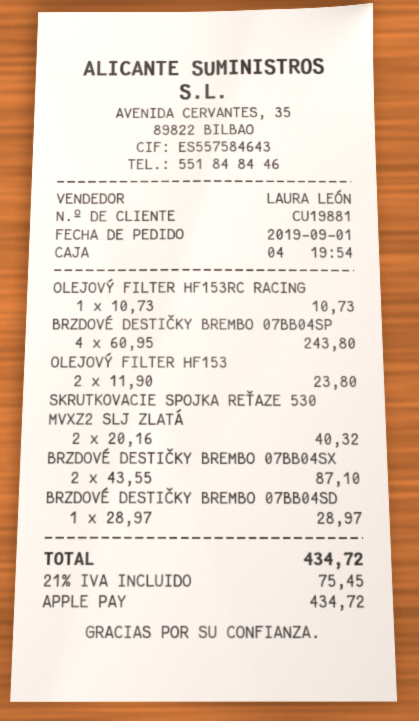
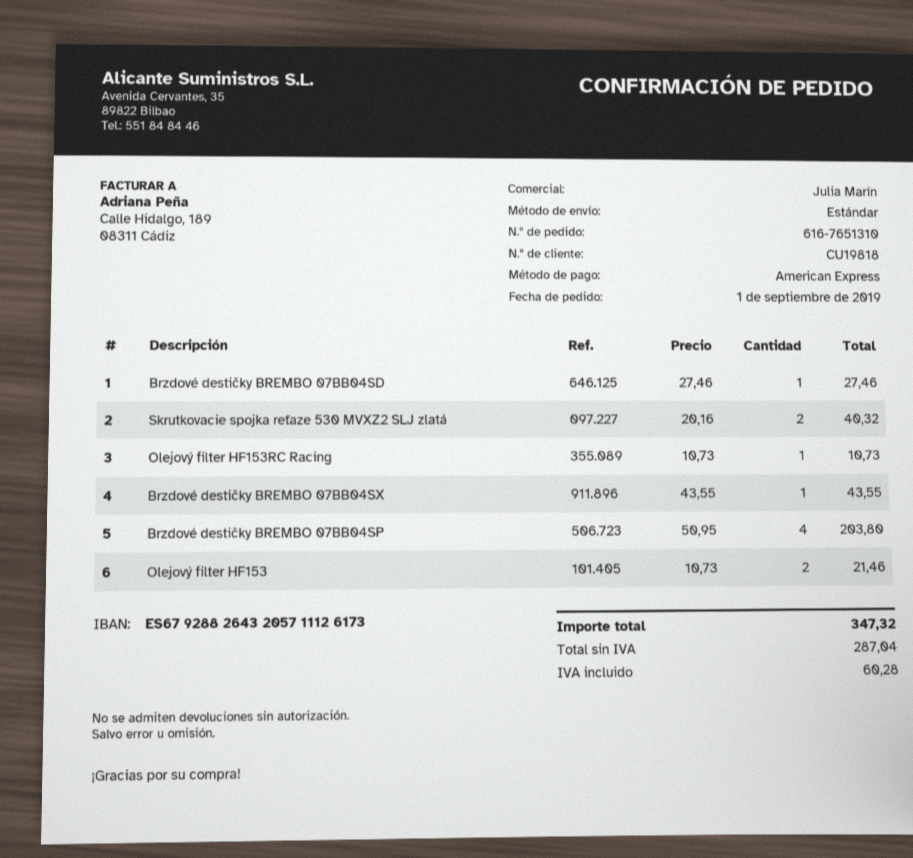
customer number: CU19881 -> CU19818
sales rep: LAURA LEÓN -> Julia Marín
payment method: Apple Pay -> American Express
BRZDOVÉ DESTIČKY BREMBO 07BB04SP: 4 x 60.95 = 243.80 -> 4 x 50.95 = 203.80
OLEJOVÝ FILTER HF153: 2 x 11.90 = 23.80 -> 2 x 10.73 = 21.46
BRZDOVÉ DESTIČKY BREMBO 07BB04SX: 2 x 43.55 = 87.10 -> 1 x 43.55 = 43.55
BRZDOVÉ DESTIČKY BREMBO 07BB04SD: 1 x 28.97 = 28.97 -> 1 x 27.46 = 27.46
tax: 75.45 -> 60.28
total: 434.72 -> 347.32

